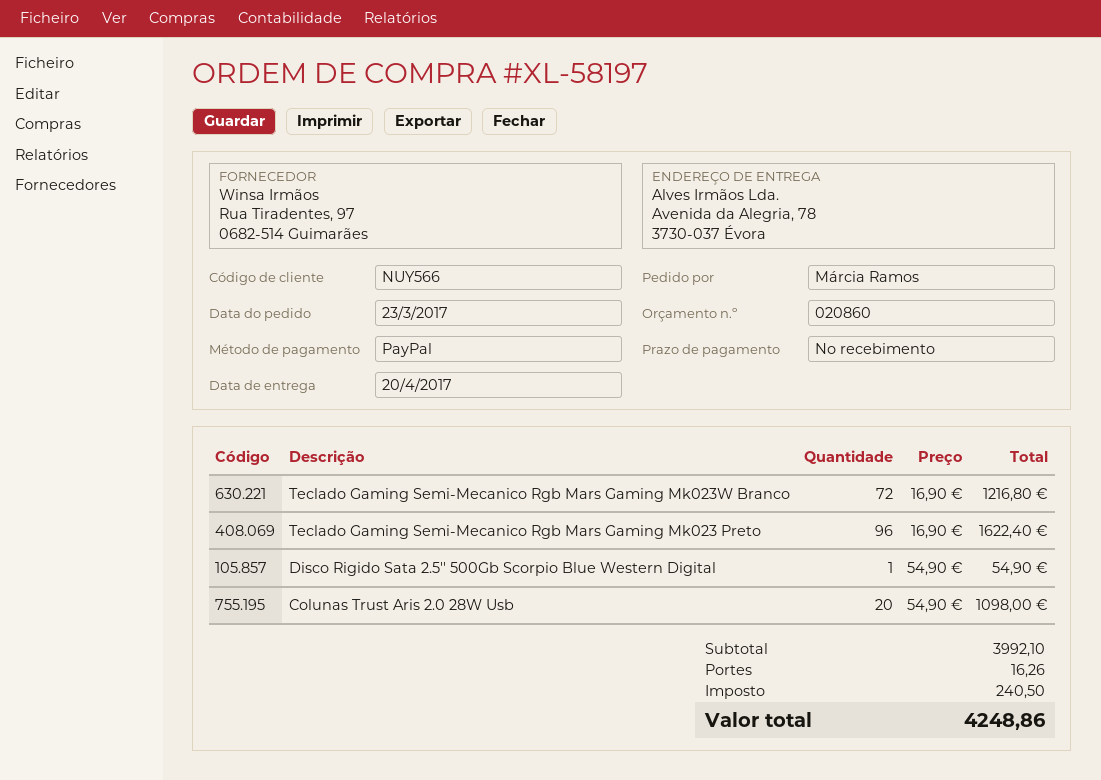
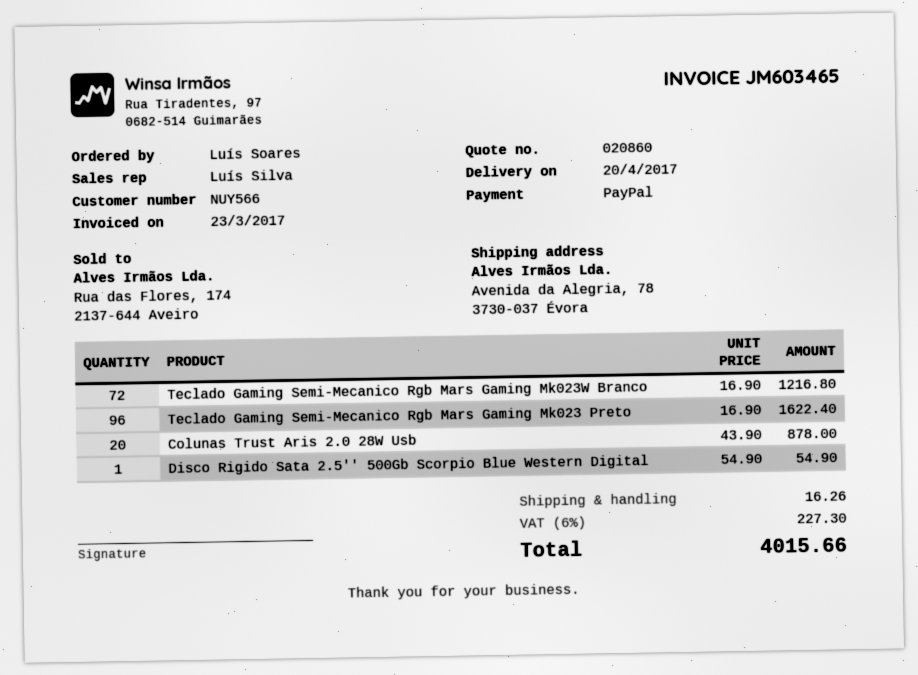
ordered by: Márcia Ramos -> Luís Soares
Colunas Trust Aris 2.0 28W Usb: 20 x 54.90 = 1098.00 -> 20 x 43.90 = 878.00
tax: 240.50 -> 227.30
total: 4248.86 -> 4015.66

